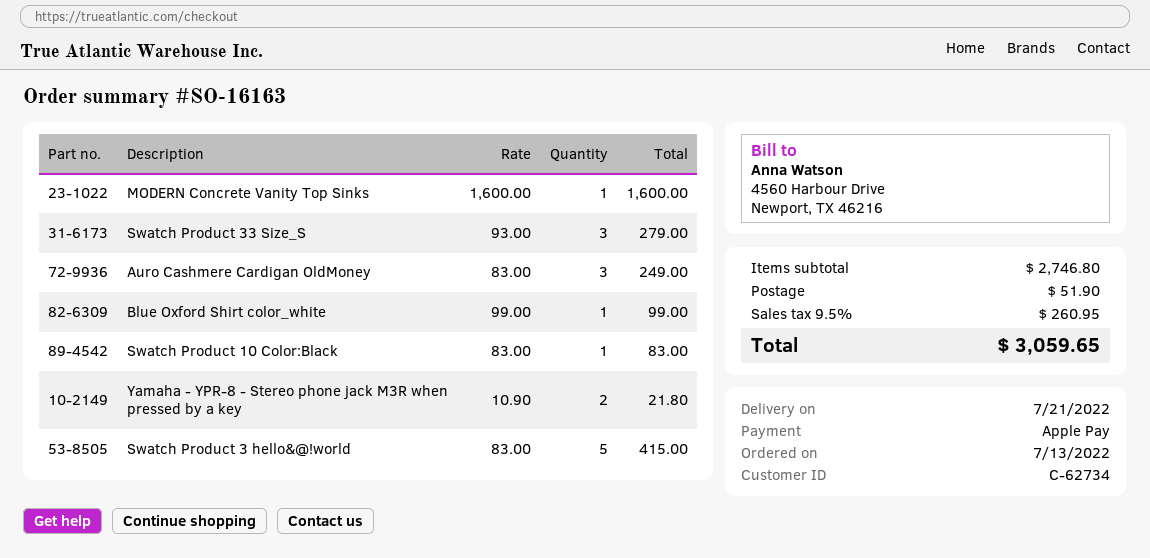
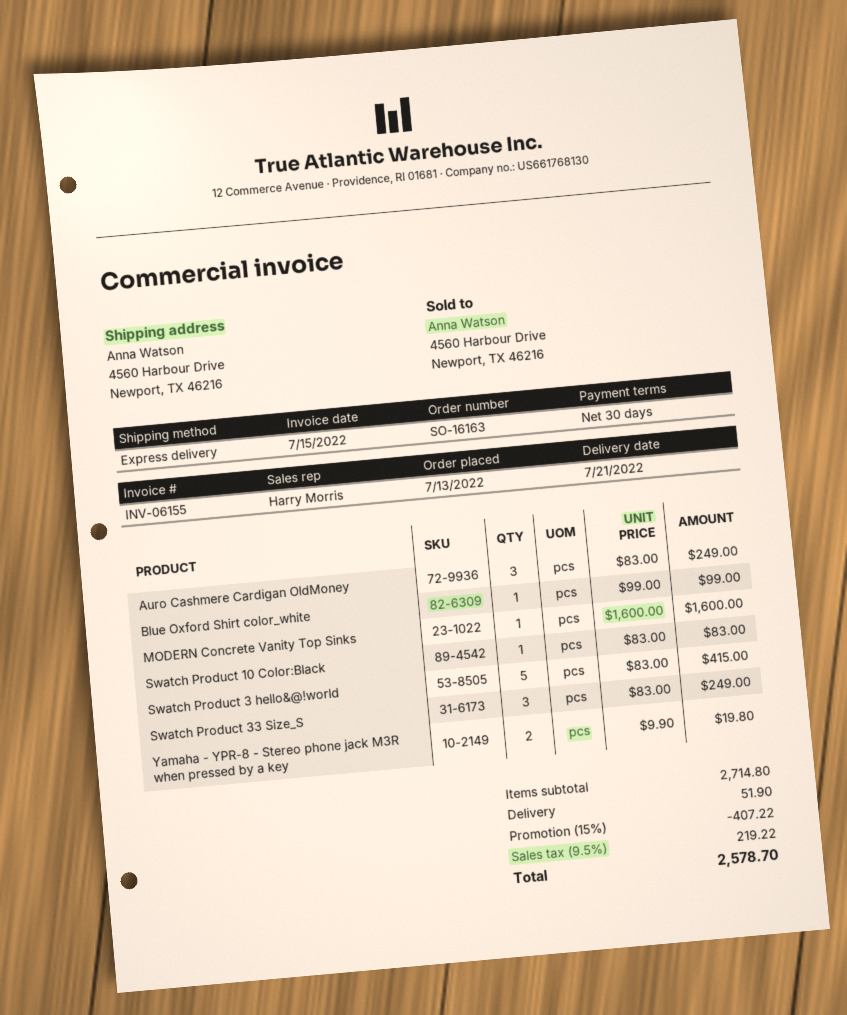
Swatch Product 33 Size_S: 3 x 93.00 = 279.00 -> 3 x 83.00 = 249.00
Yamaha - YPR-8 - Stereo phone jack M3R when pressed by a key: 2 x 10.90 = 21.80 -> 2 x 9.90 = 19.80
subtotal: 2746.80 -> 2714.80
discount: none -> 15% = 407.22
tax: 9.5% = 260.95 -> 9.5% = 219.22
total: 3059.65 -> 2578.70

